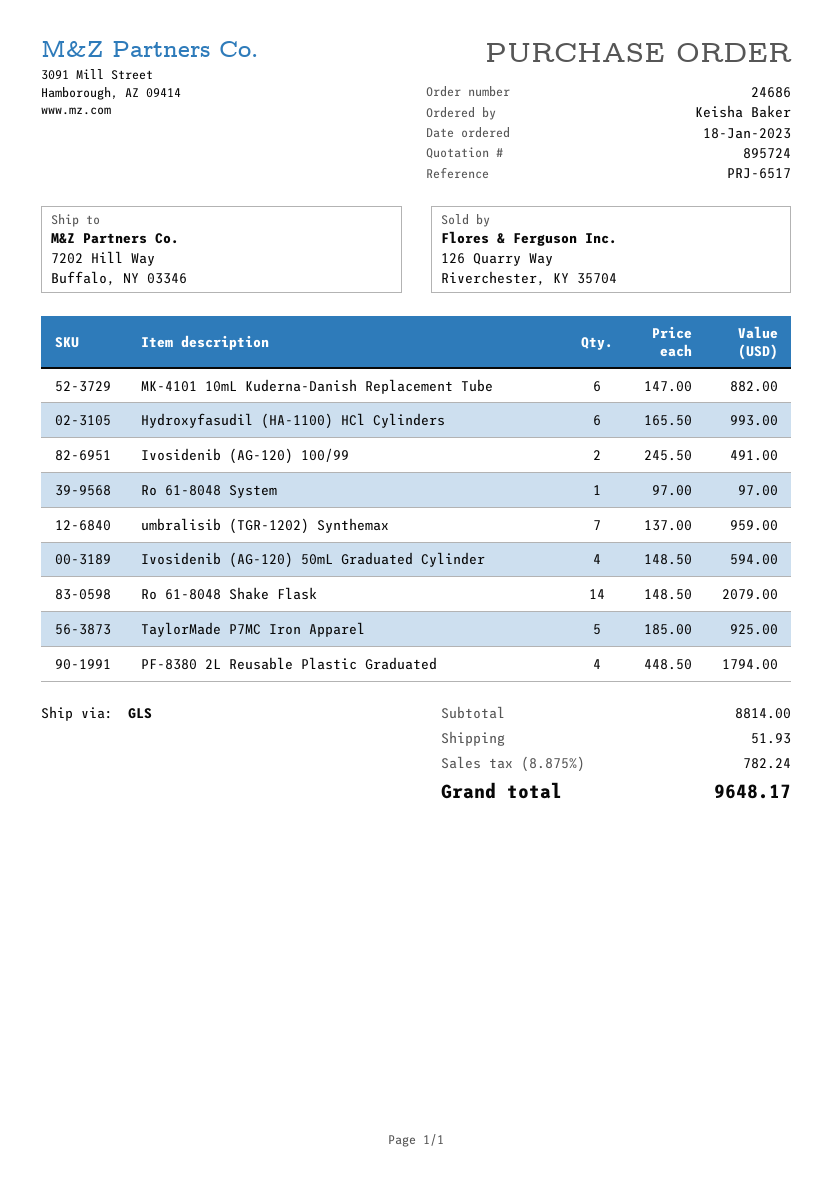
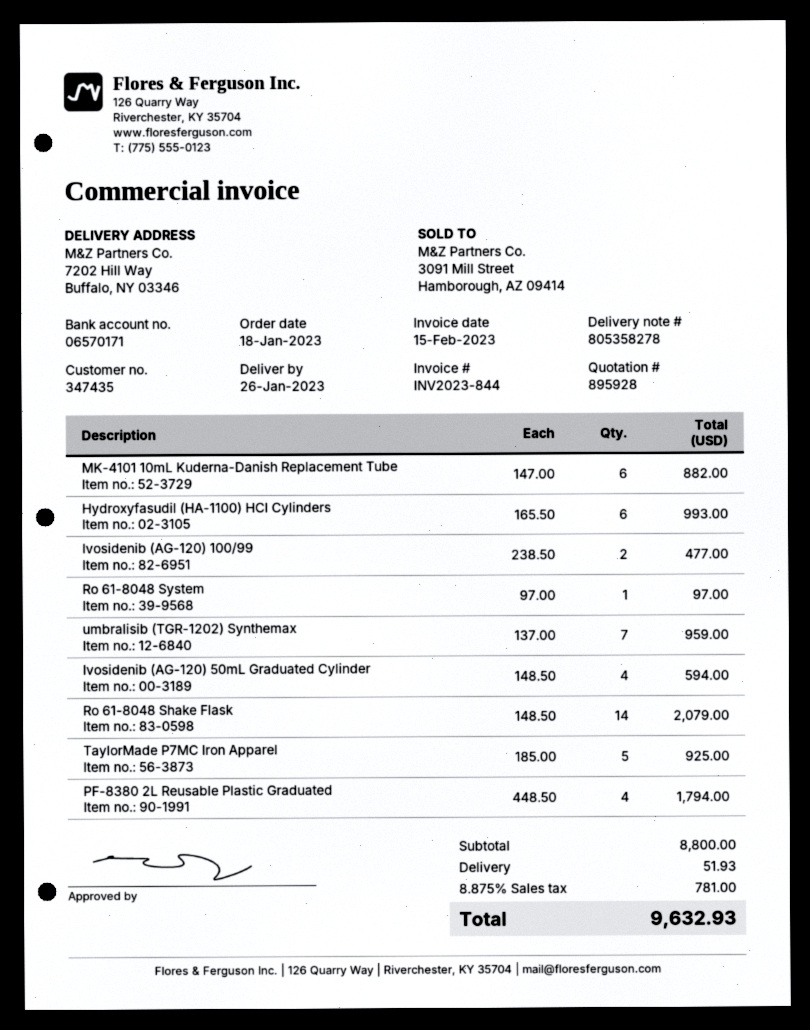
quote number: 895724 -> 895928
Ivosidenib (AG-120) 100/99: 2 x 245.50 = 491.00 -> 2 x 238.50 = 477.00
subtotal: 8814.00 -> 8800.00
tax: 8.875% = 782.24 -> 8.875% = 781.00
total: 9648.17 -> 9632.93

